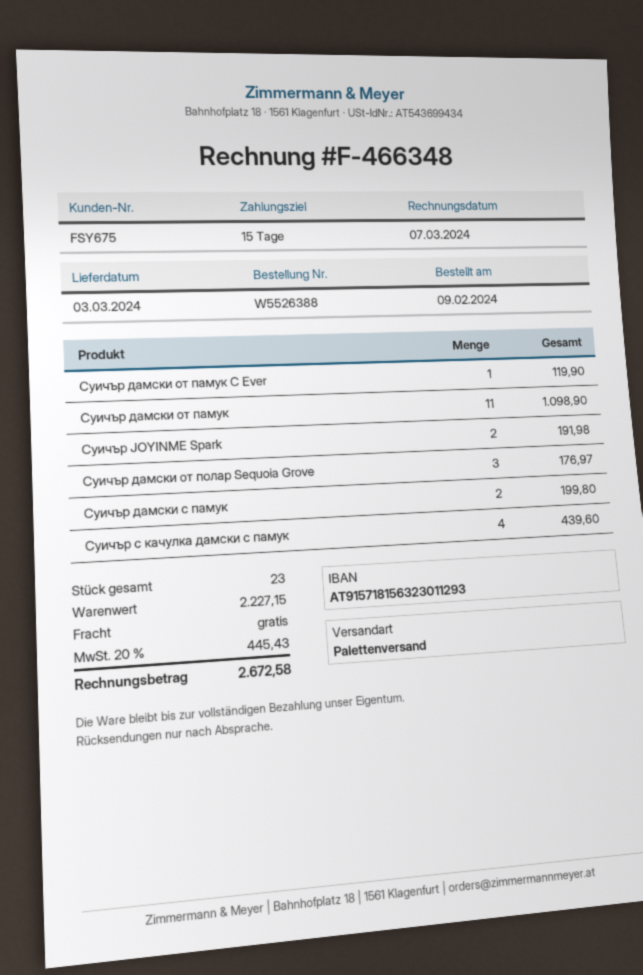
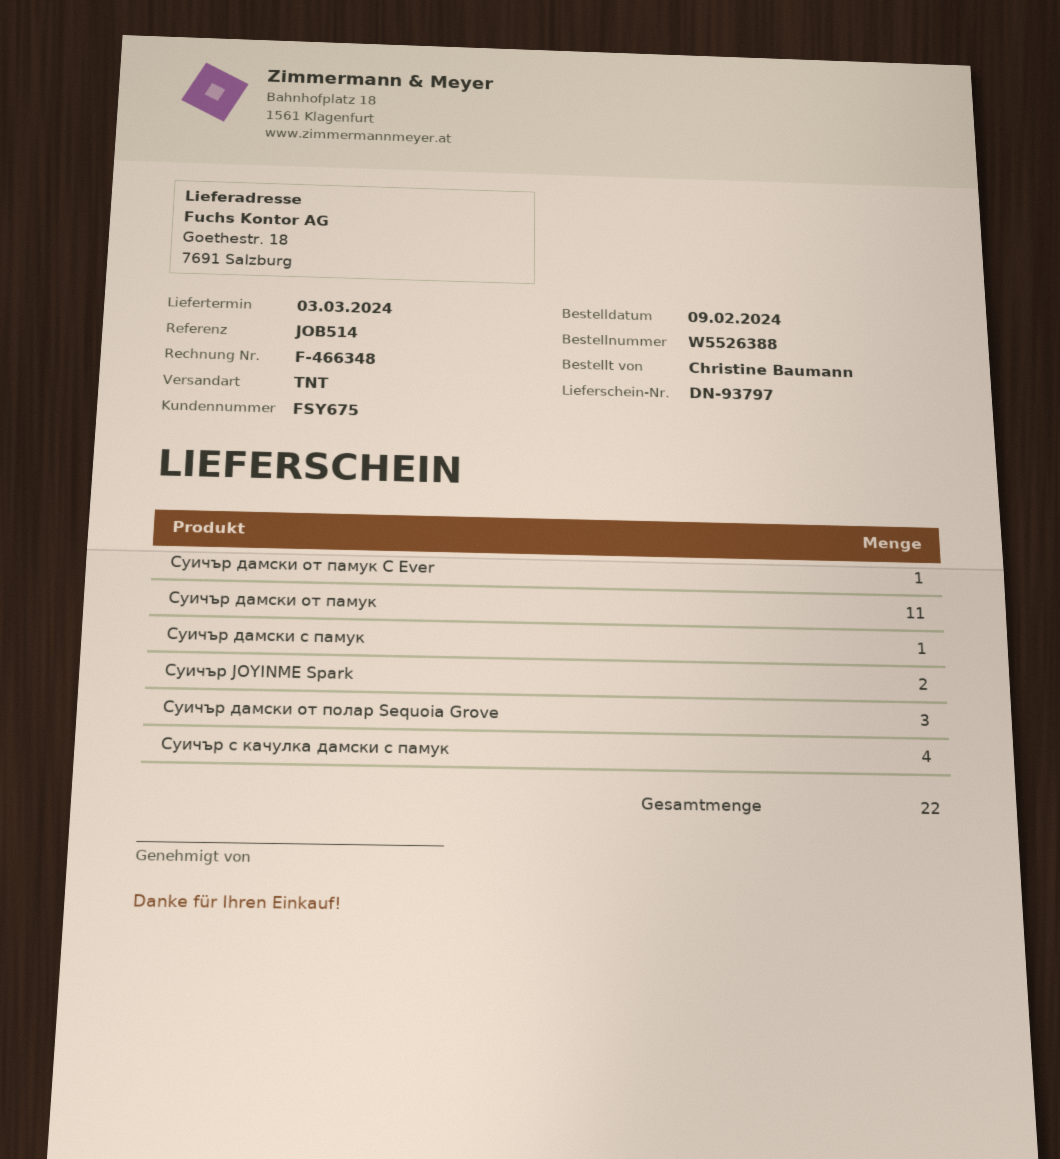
shipping method: pallet freight -> TNT
Суичър дамски с памук: 2 -> 1
total quantity: 23 -> 22

